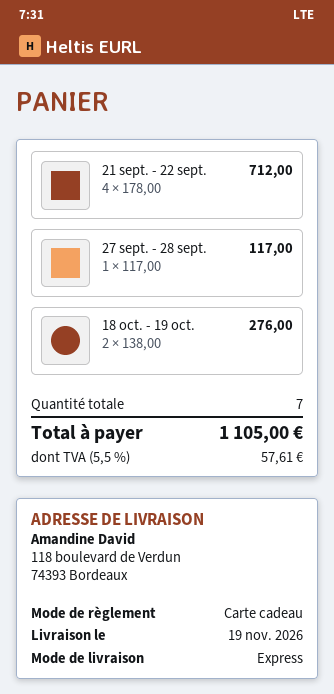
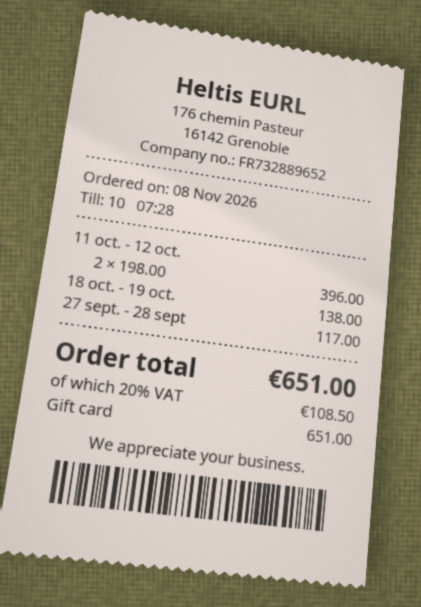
21 sept. - 22 sept.: 4 x 178.00 = 712.00 -> none
18 oct. - 19 oct.: 2 x 138.00 = 276.00 -> 1 x 138.00 = 138.00
11 oct. - 12 oct.: none -> 2 x 198.00 = 396.00
tax: 5.5% = 57.61 -> 20% = 108.50
total: 1105.00 -> 651.00

